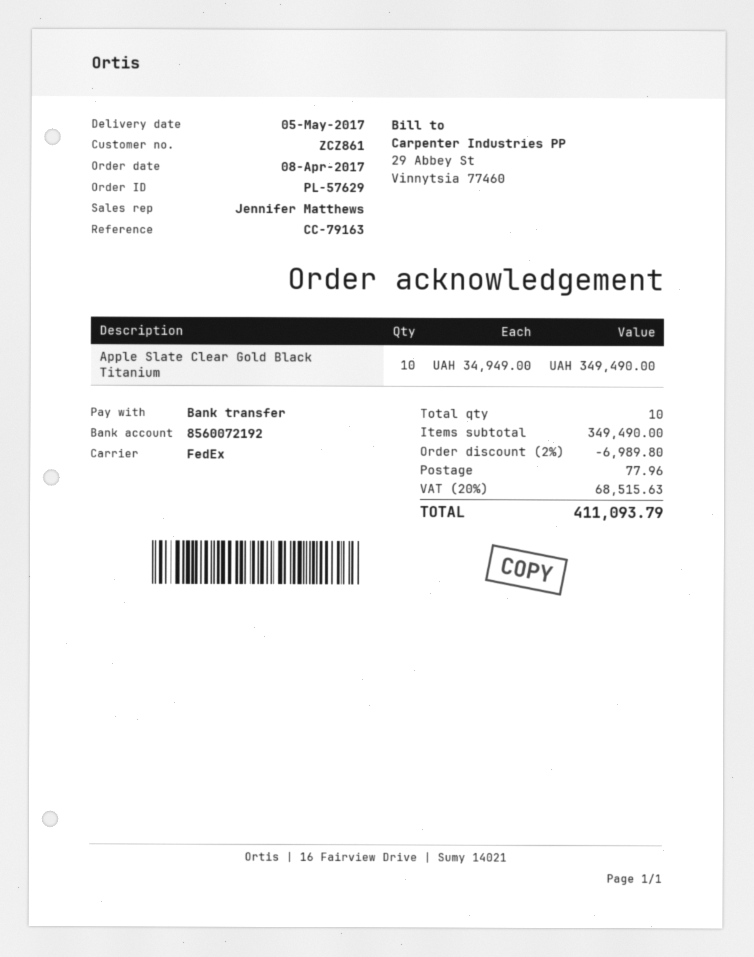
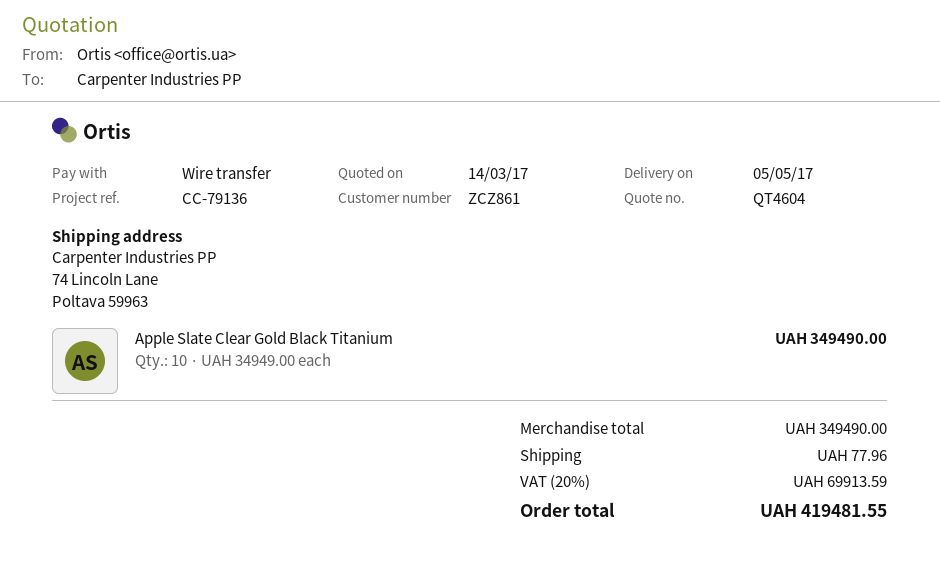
reference: CC-79163 -> CC-79136
discount: 2% = 6989.80 -> none
tax: 20% = 68515.63 -> 20% = 69913.59
total: 411093.79 -> 419481.55

